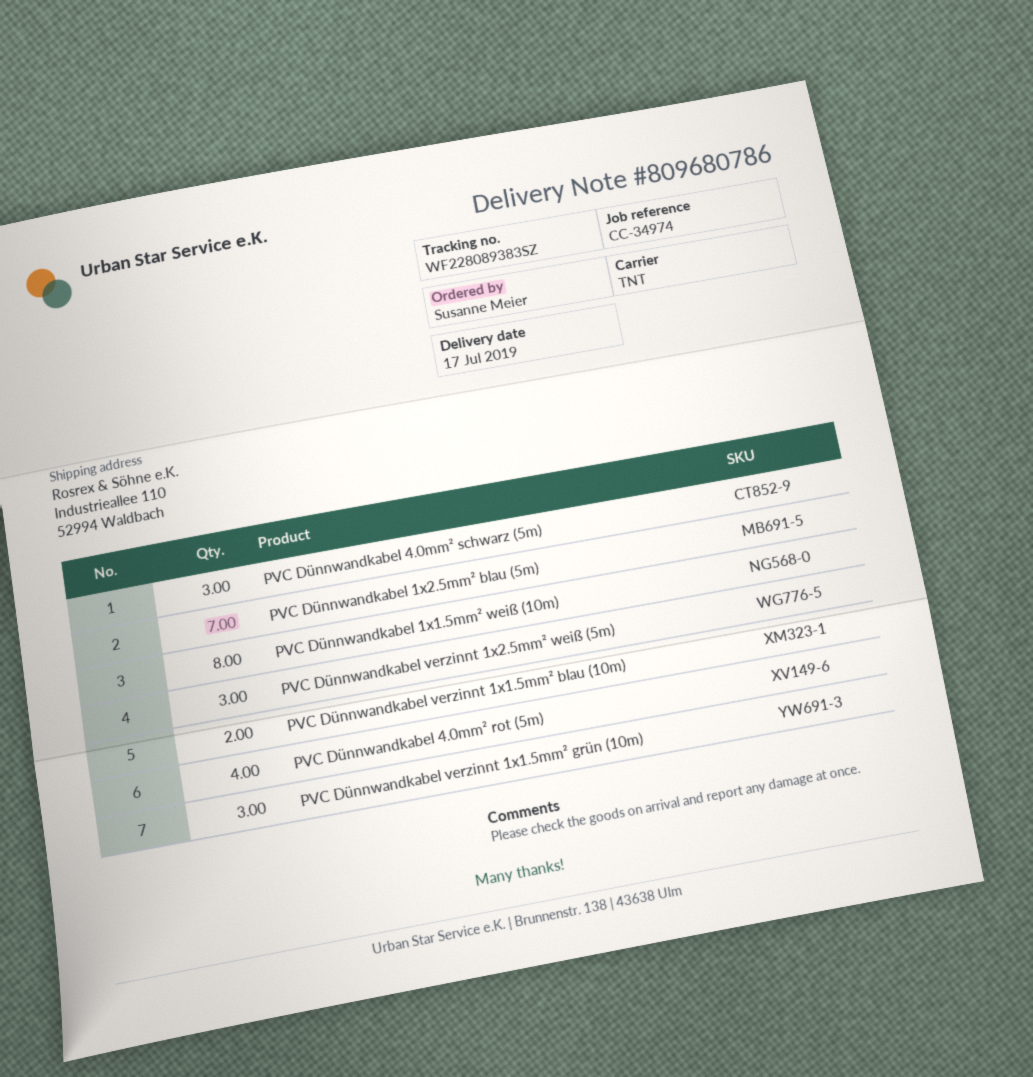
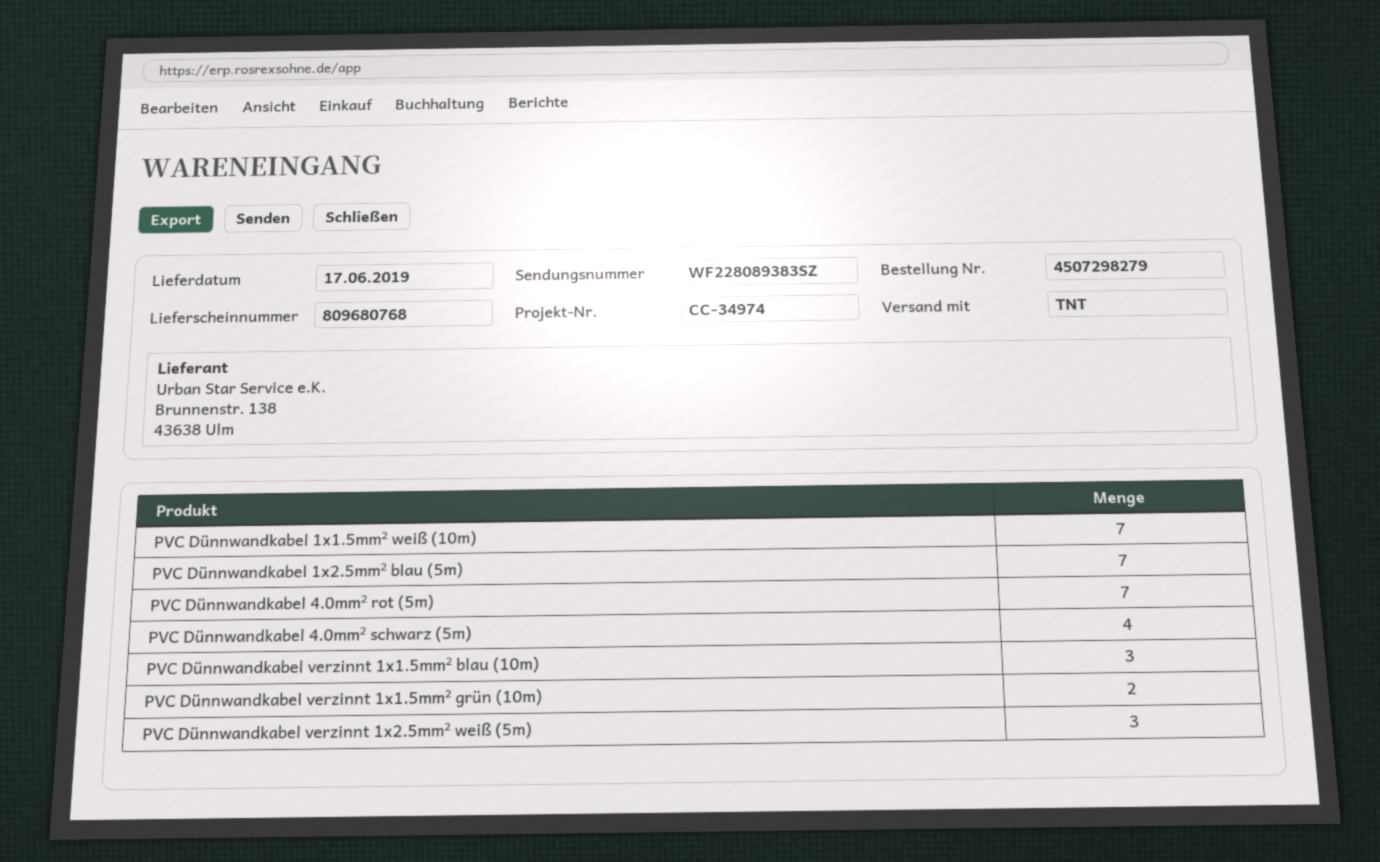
delivery note number: 809680786 -> 809680768
delivery date: 2019-07-17 -> 2019-06-17
PVC Dünnwandkabel 4.0mm² schwarz (5m): 3 -> 4
PVC Dünnwandkabel 1x1.5mm² weiß (10m): 8 -> 7
PVC Dünnwandkabel verzinnt 1x1.5mm² blau (10m): 2 -> 3
PVC Dünnwandkabel 4.0mm² rot (5m): 4 -> 7
PVC Dünnwandkabel verzinnt 1x1.5mm² grün (10m): 3 -> 2

